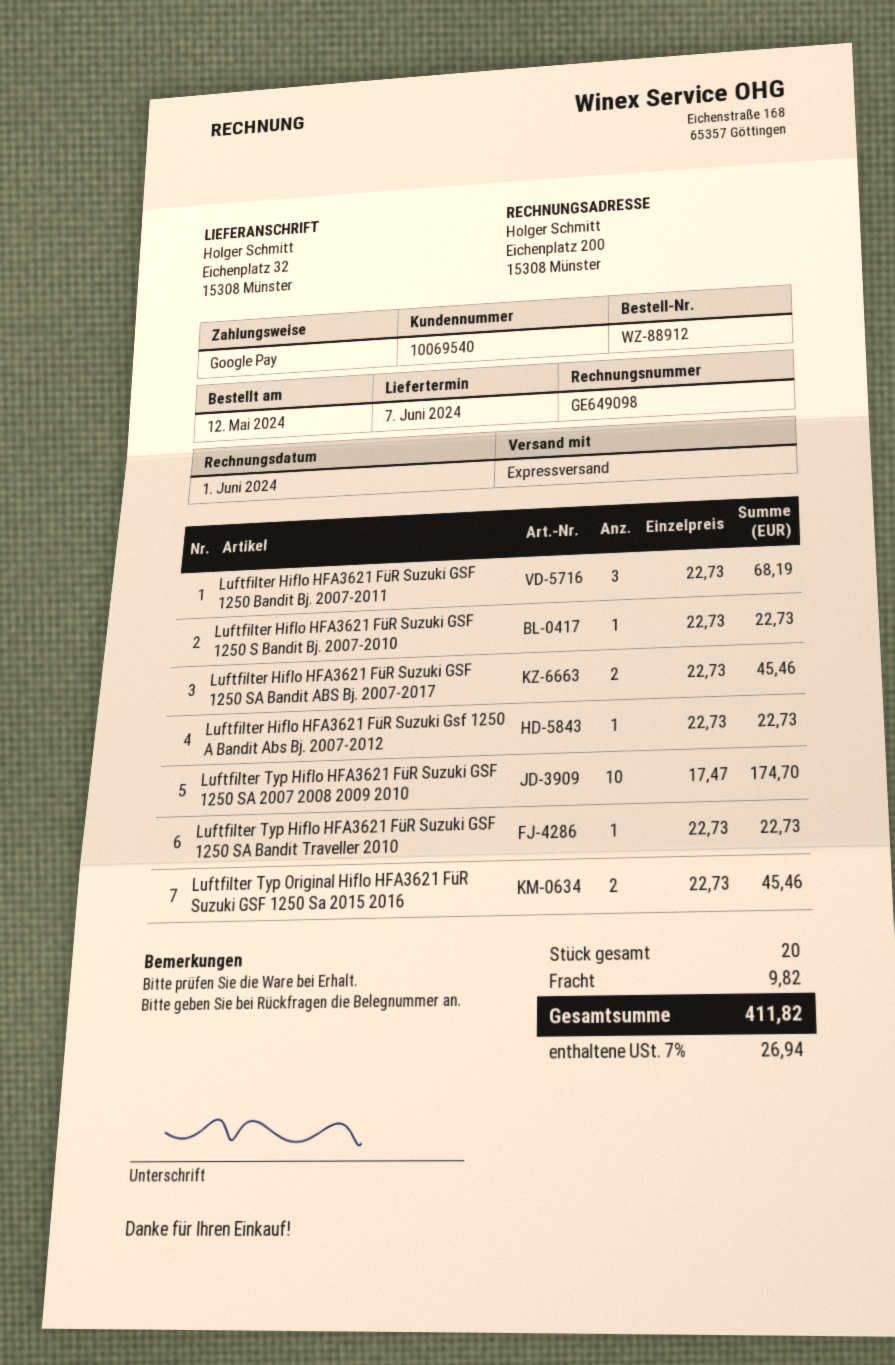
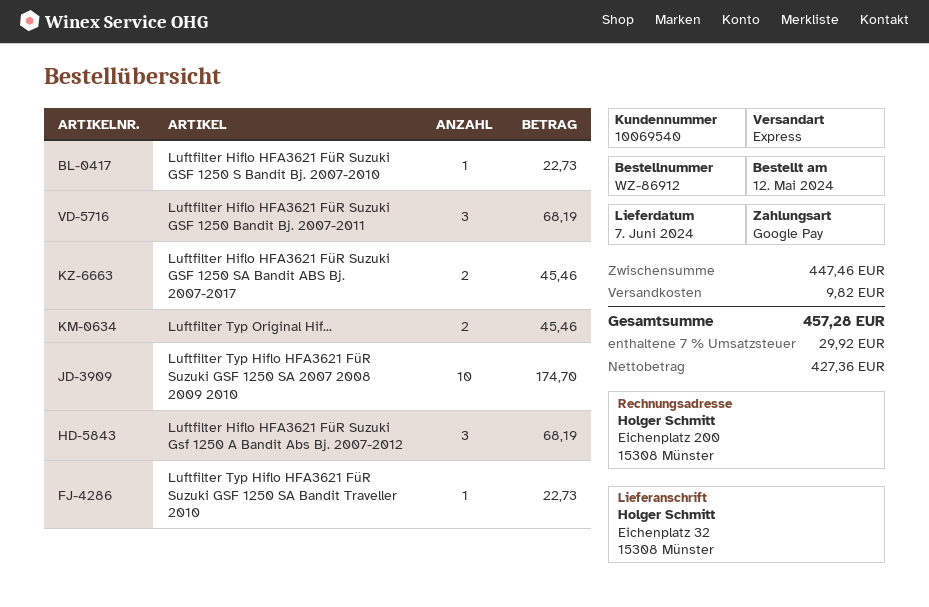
order number: WZ-88912 -> WZ-86912
Luftfilter Hiflo HFA3621 FüR Suzuki Gsf 1250 A Bandit Abs Bj. 2007-2012: 1 for 22.73 -> 3 for 68.19
tax: 7% = 26.94 -> 7% = 29.92
total: 411.82 -> 457.28

